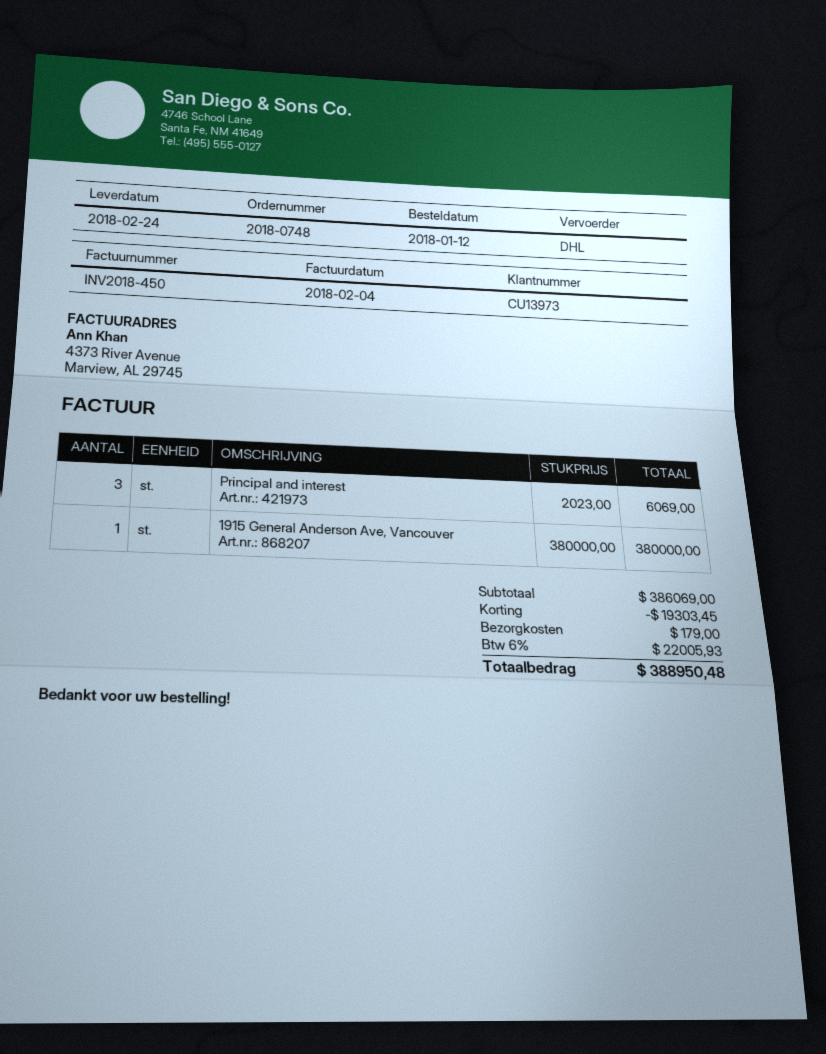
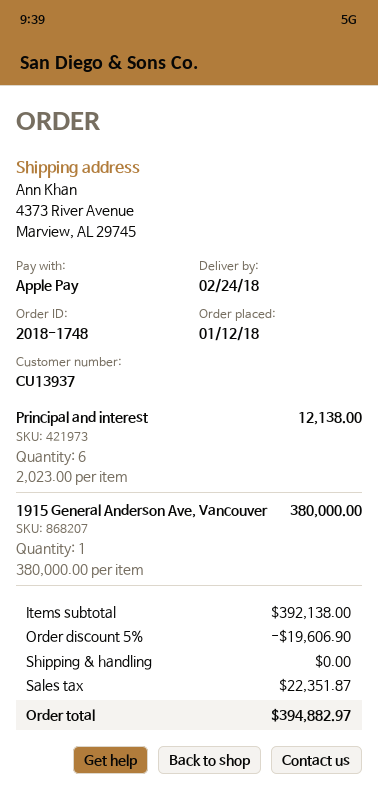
order number: 2018-0748 -> 2018-1748
customer number: CU13973 -> CU13937
Principal and interest: 3 x 2023.00 = 6069.00 -> 6 x 2023.00 = 12138.00
subtotal: 386069.00 -> 392138.00
discount: 19303.45 -> 19606.90
shipping: 179.00 -> 0.00
tax: 22005.93 -> 22351.87
total: 388950.48 -> 394882.97

